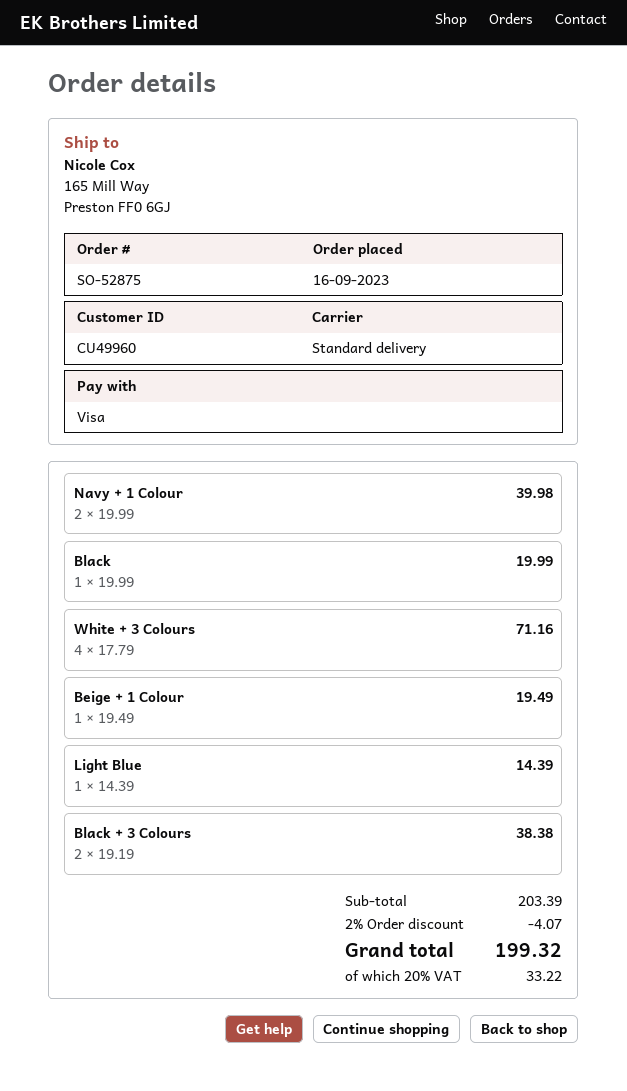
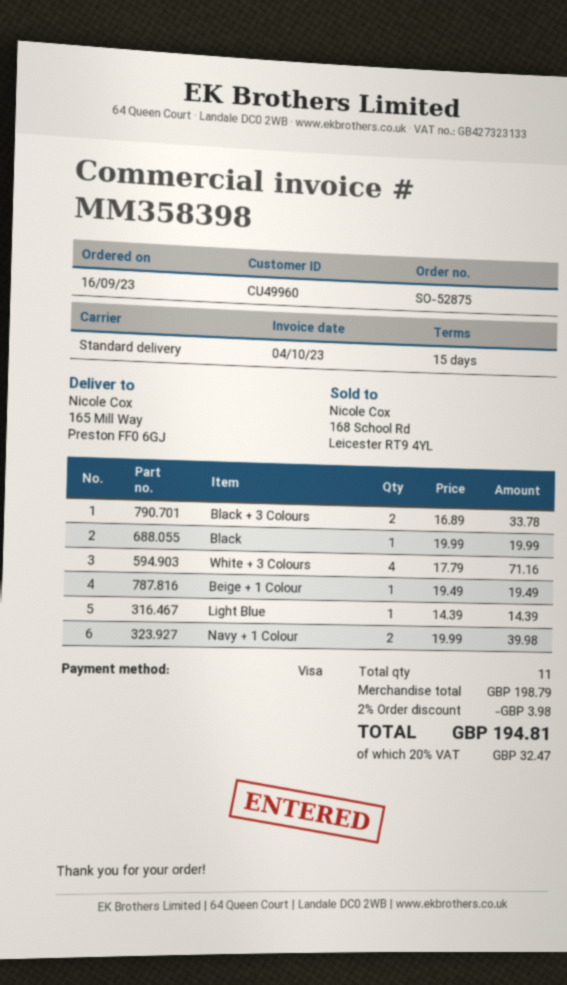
Black + 3 Colours: 2 x 19.19 = 38.38 -> 2 x 16.89 = 33.78
subtotal: 203.39 -> 198.79
discount: 2% = 4.07 -> 2% = 3.98
tax: 20% = 33.22 -> 20% = 32.47
total: 199.32 -> 194.81

